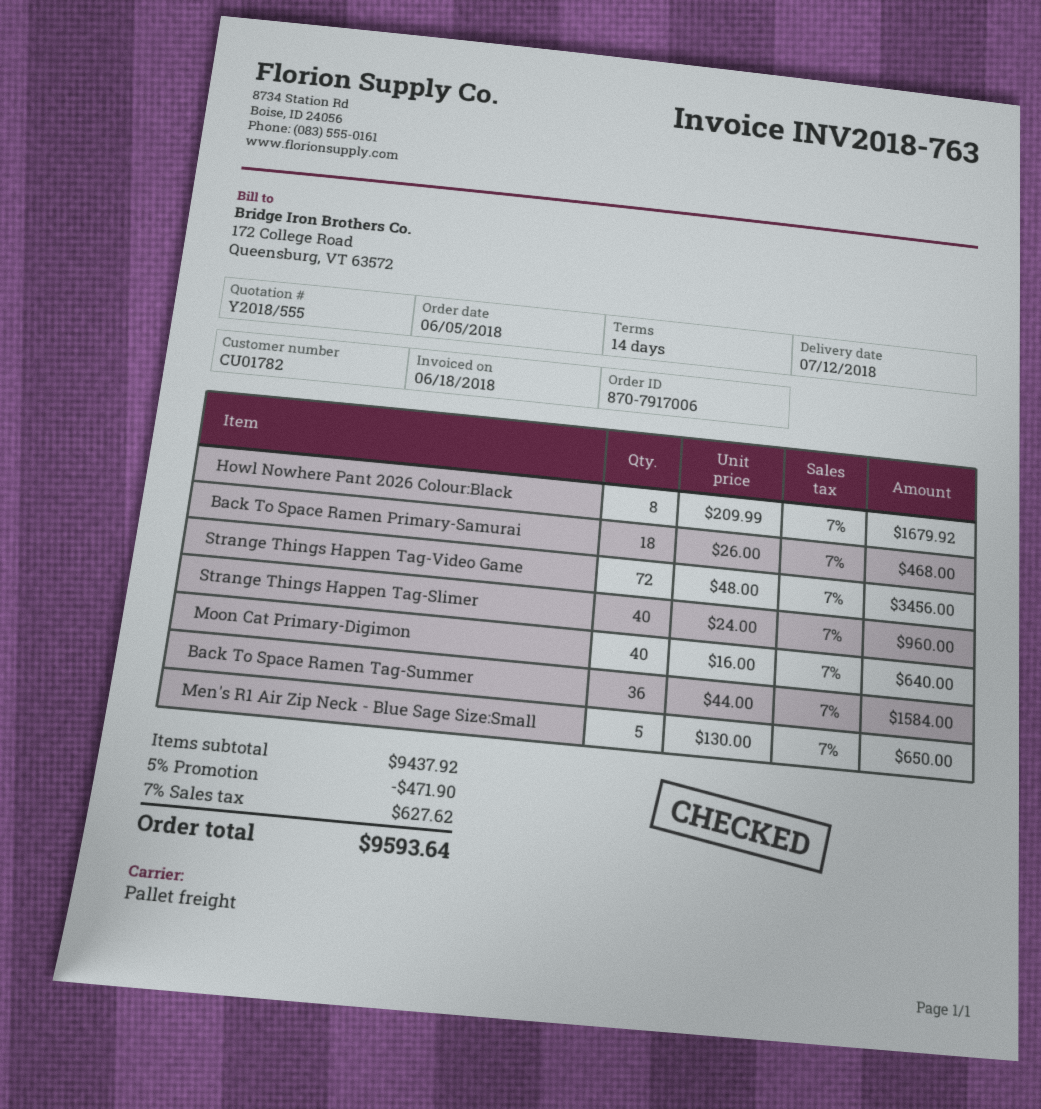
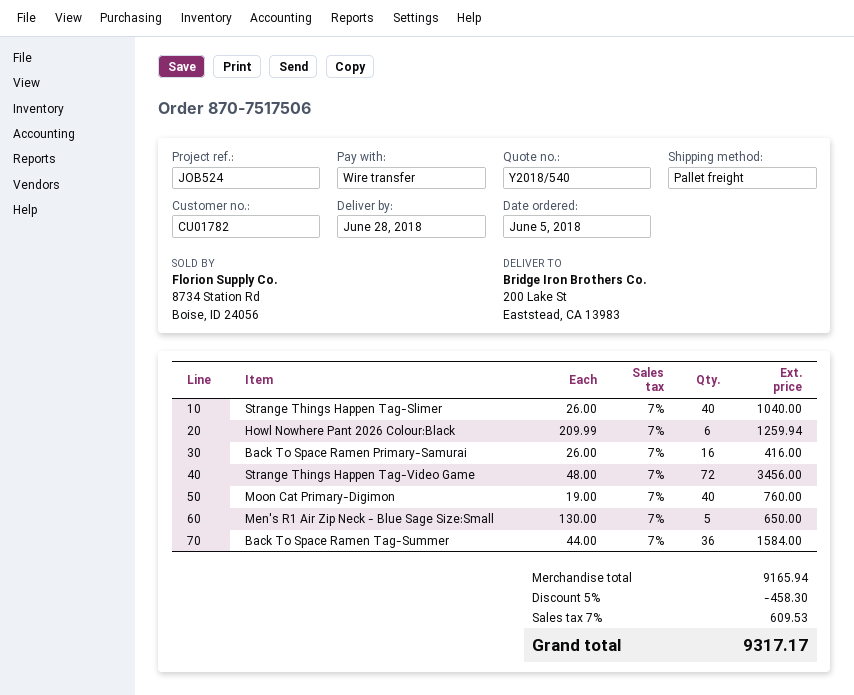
quote number: Y2018/555 -> Y2018/540
order number: 870-7917006 -> 870-7517506
delivery date: 2018-07-12 -> 2018-06-28
Howl Nowhere Pant 2026 Colour:Black: 8 x 209.99 = 1679.92 -> 6 x 209.99 = 1259.94
Back To Space Ramen Primary-Samurai: 18 x 26.00 = 468.00 -> 16 x 26.00 = 416.00
Strange Things Happen Tag-Slimer: 40 x 24.00 = 960.00 -> 40 x 26.00 = 1040.00
Moon Cat Primary-Digimon: 40 x 16.00 = 640.00 -> 40 x 19.00 = 760.00
subtotal: 9437.92 -> 9165.94
discount: 5% = 471.90 -> 5% = 458.30
tax: 7% = 627.62 -> 7% = 609.53
total: 9593.64 -> 9317.17

